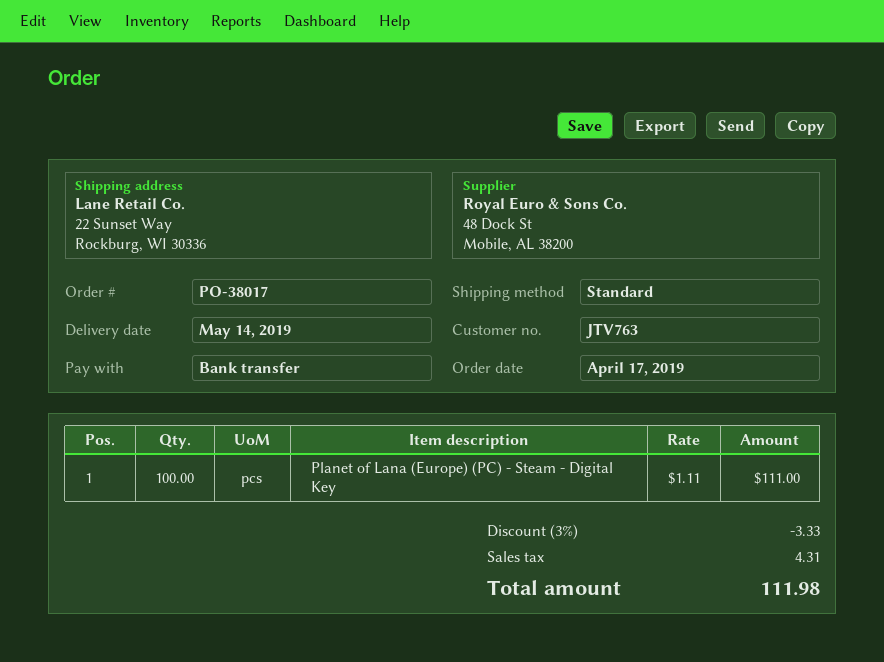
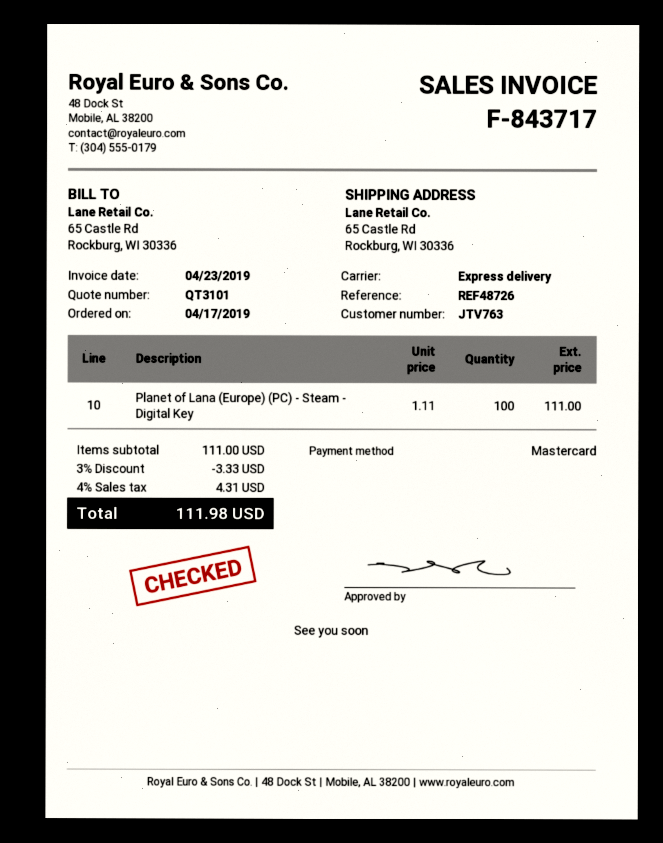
payment method: bank transfer -> Mastercard
shipping method: standard -> express
ship to: 22 Sunset Way, Rockburg, WI 30336 -> 65 Castle Rd, Rockburg, WI 30336

